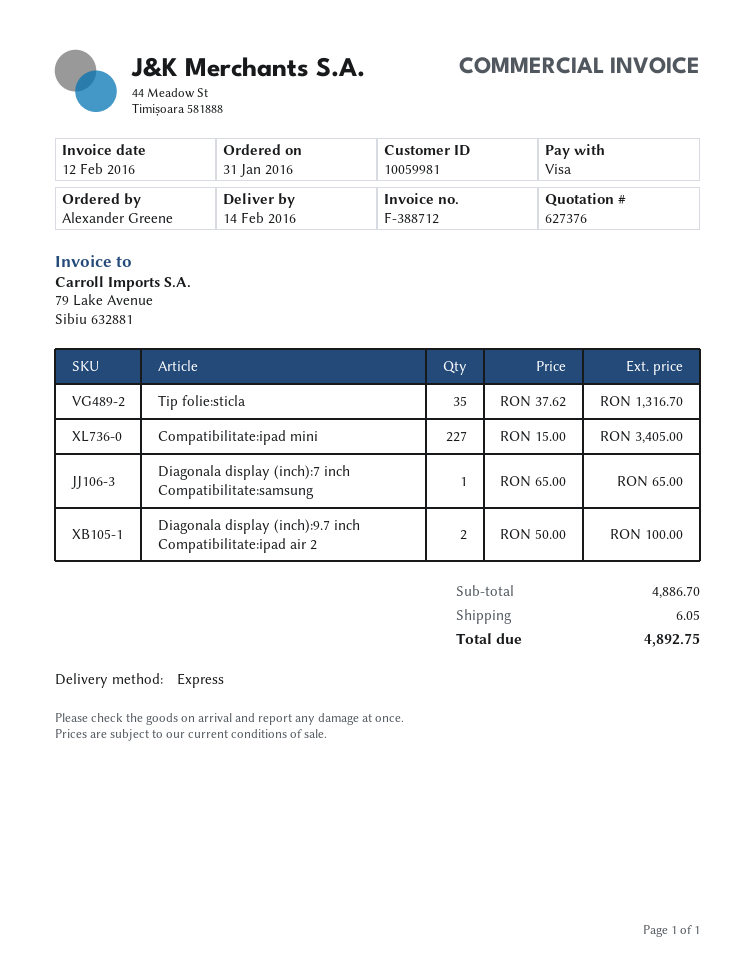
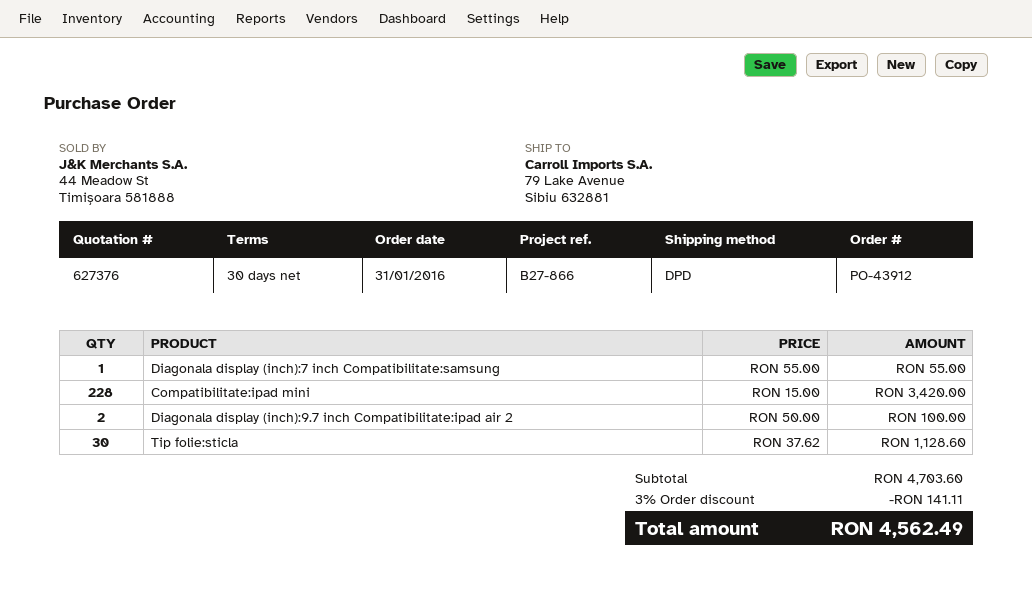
shipping method: express -> DPD
Tip folie:sticla: 35 x 37.62 = 1316.70 -> 30 x 37.62 = 1128.60
Compatibilitate:ipad mini: 227 x 15.00 = 3405.00 -> 228 x 15.00 = 3420.00
Diagonala display (inch):7 inch Compatibilitate:samsung: 1 x 65.00 = 65.00 -> 1 x 55.00 = 55.00
subtotal: 4886.70 -> 4703.60
discount: none -> 3% = 141.11
shipping: 6.05 -> none
total: 4892.75 -> 4562.49

